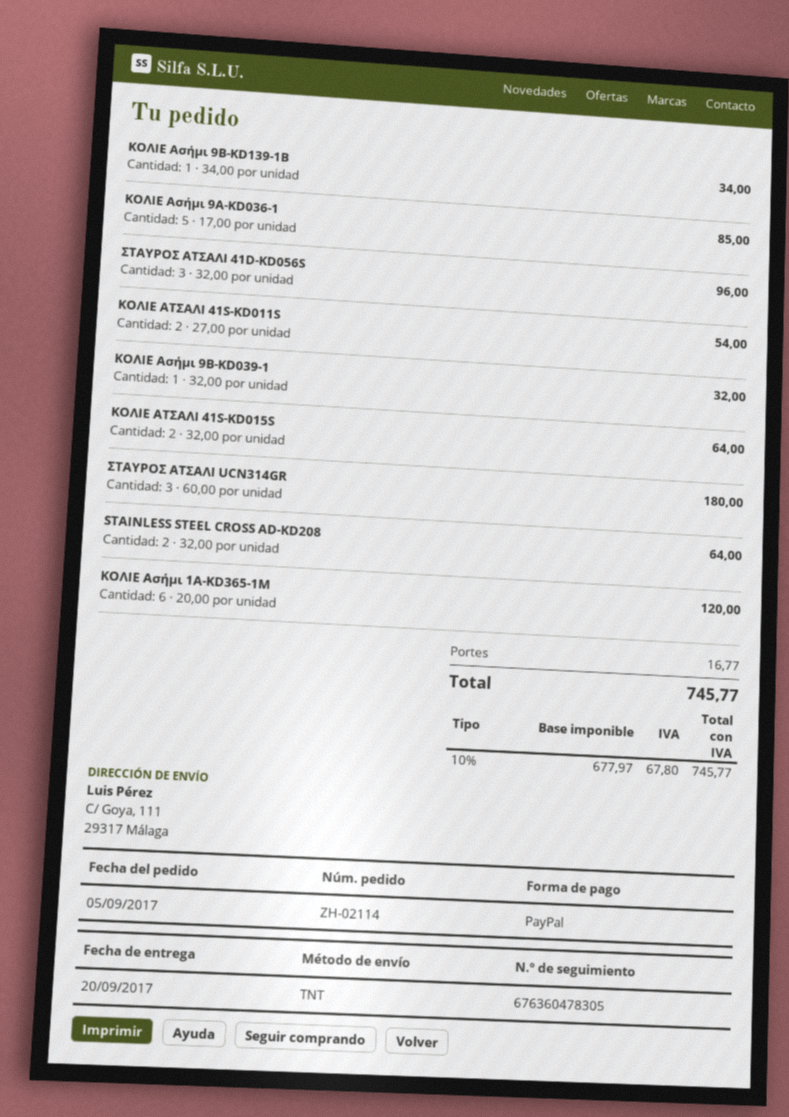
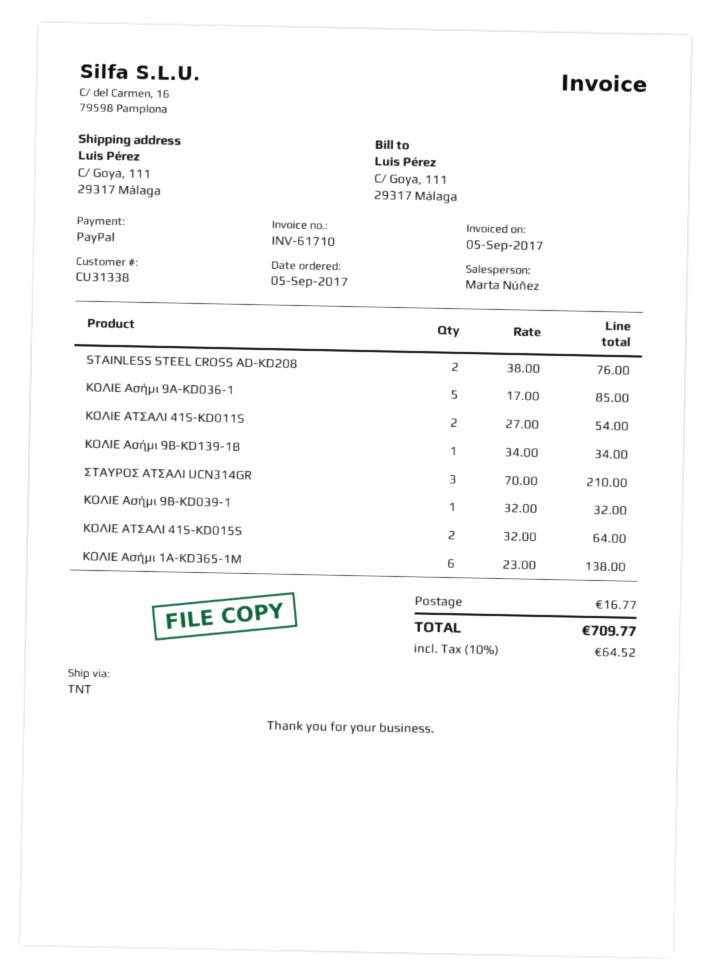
ΣΤΑΥΡΟΣ ΑΤΣΑΛΙ 41D-KD056S: 3 x 32.00 = 96.00 -> none
ΣΤΑΥΡΟΣ ΑΤΣΑΛΙ UCN314GR: 3 x 60.00 = 180.00 -> 3 x 70.00 = 210.00
STAINLESS STEEL CROSS AD-KD208: 2 x 32.00 = 64.00 -> 2 x 38.00 = 76.00
ΚΟΛΙΕ Ασήμι 1A-KD365-1M: 6 x 20.00 = 120.00 -> 6 x 23.00 = 138.00
tax: 10% = 67.80 -> 10% = 64.52
total: 745.77 -> 709.77

